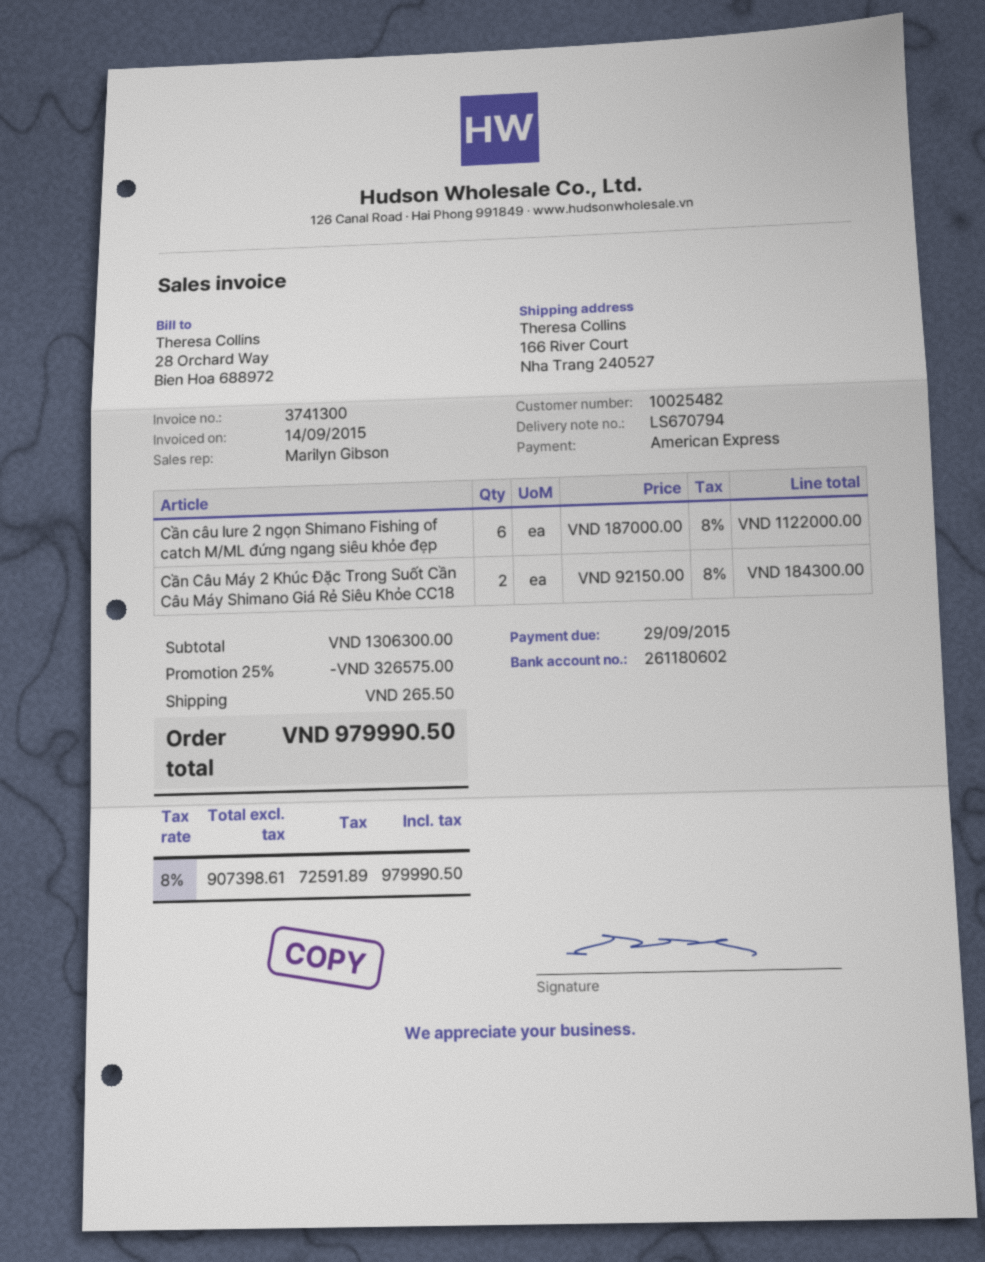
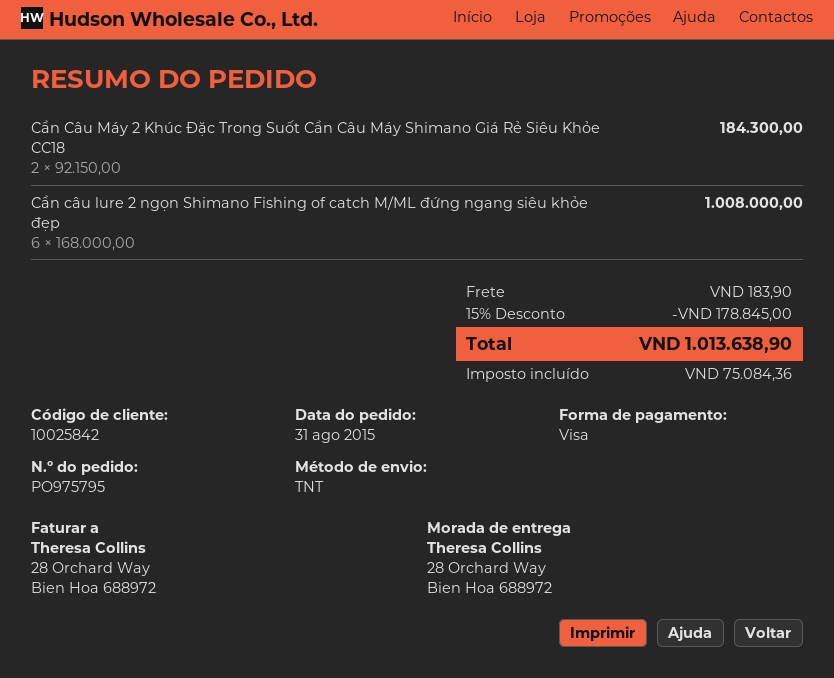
customer number: 10025482 -> 10025842
payment method: American Express -> Visa
ship to: 166 River Court, Nha Trang 240527 -> 28 Orchard Way, Bien Hoa 688972
Cần câu lure 2 ngọn Shimano Fishing of catch M/ML đứng ngang siêu khỏe đẹp: 6 x 187000.00 = 1122000.00 -> 6 x 168000.00 = 1008000.00
discount: 25% = 326575.00 -> 15% = 178845.00
shipping: 265.50 -> 183.90
tax: 72591.89 -> 75084.36
total: 979990.50 -> 1013638.90

